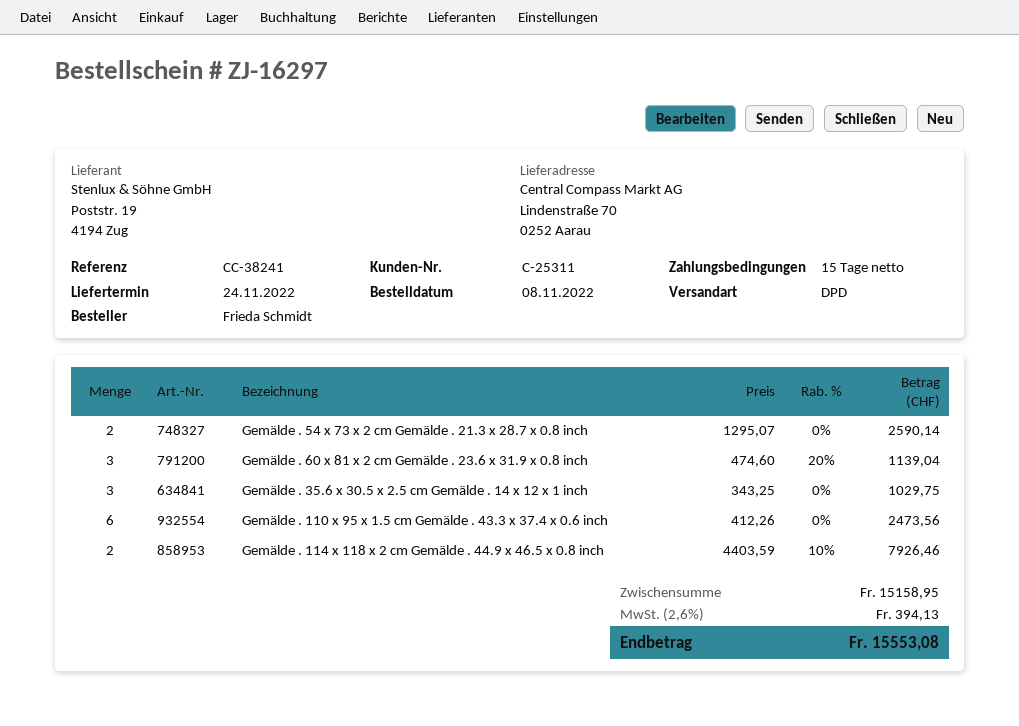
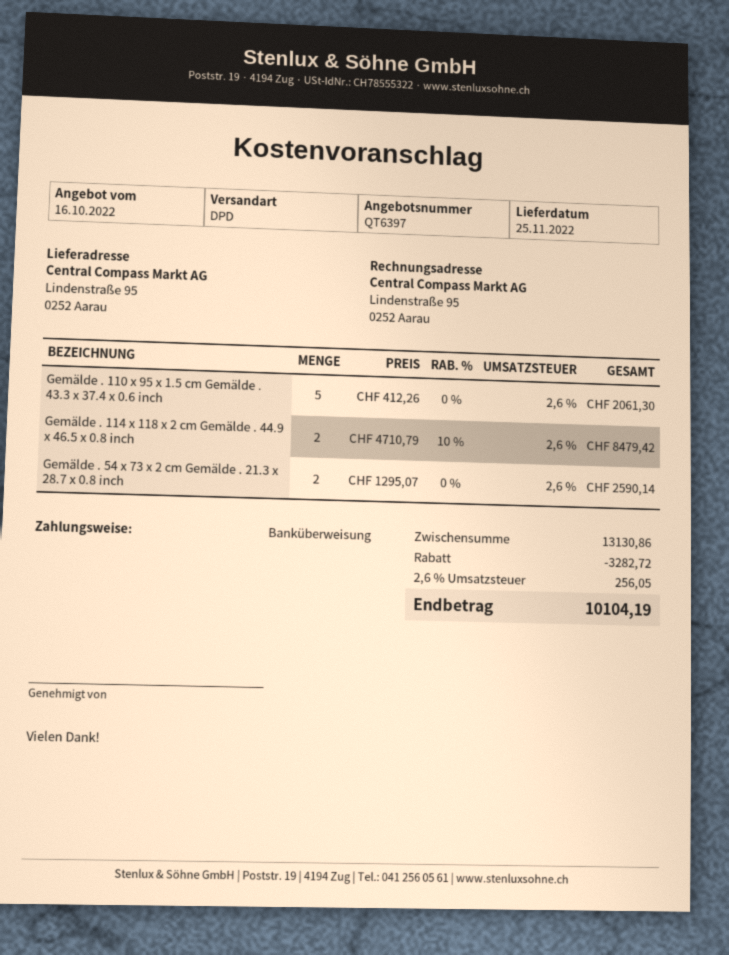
delivery date: 2022-11-24 -> 2022-11-25
ship to: Lindenstraße 70, 0252 Aarau -> Lindenstraße 95, 0252 Aarau
Gemälde . 60 x 81 x 2 cm Gemälde . 23.6 x 31.9 x 0.8 inch: 3 x 474.60 - 20% = 1139.04 -> none
Gemälde . 35.6 x 30.5 x 2.5 cm Gemälde . 14 x 12 x 1 inch: 3 x 343.25 = 1029.75 -> none
Gemälde . 110 x 95 x 1.5 cm Gemälde . 43.3 x 37.4 x 0.6 inch: 6 x 412.26 = 2473.56 -> 5 x 412.26 = 2061.30
Gemälde . 114 x 118 x 2 cm Gemälde . 44.9 x 46.5 x 0.8 inch: 2 x 4403.59 - 10% = 7926.46 -> 2 x 4710.79 - 10% = 8479.42
subtotal: 15158.95 -> 13130.86
discount: none -> 3282.72
tax: 2.6% = 394.13 -> 2.6% = 256.05
total: 15553.08 -> 10104.19

